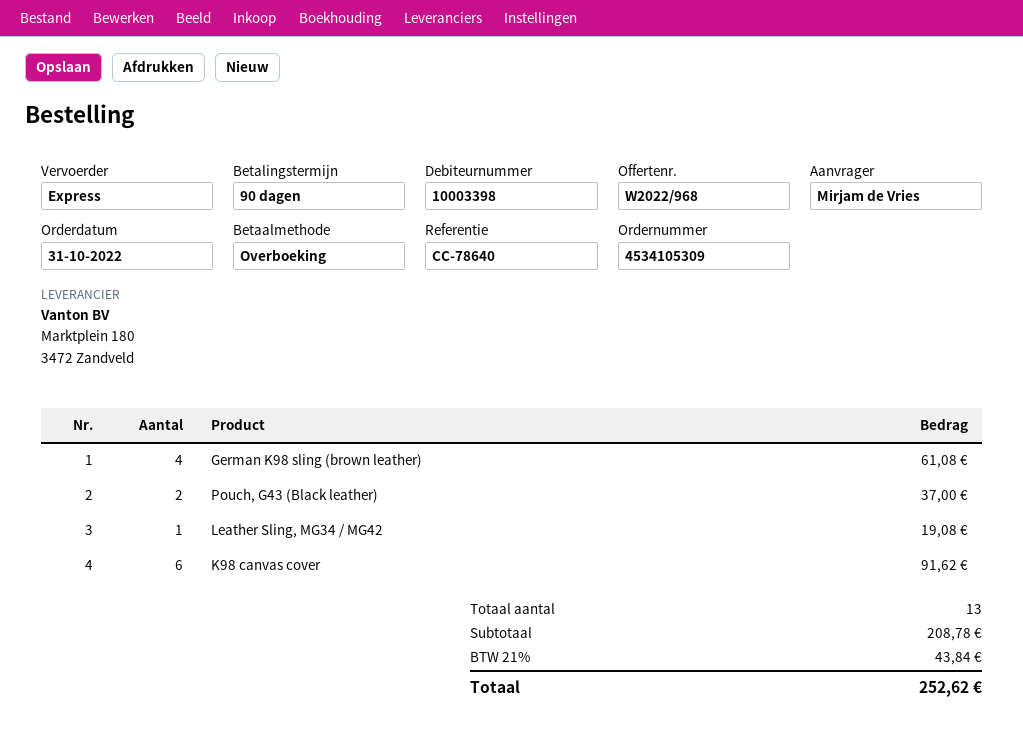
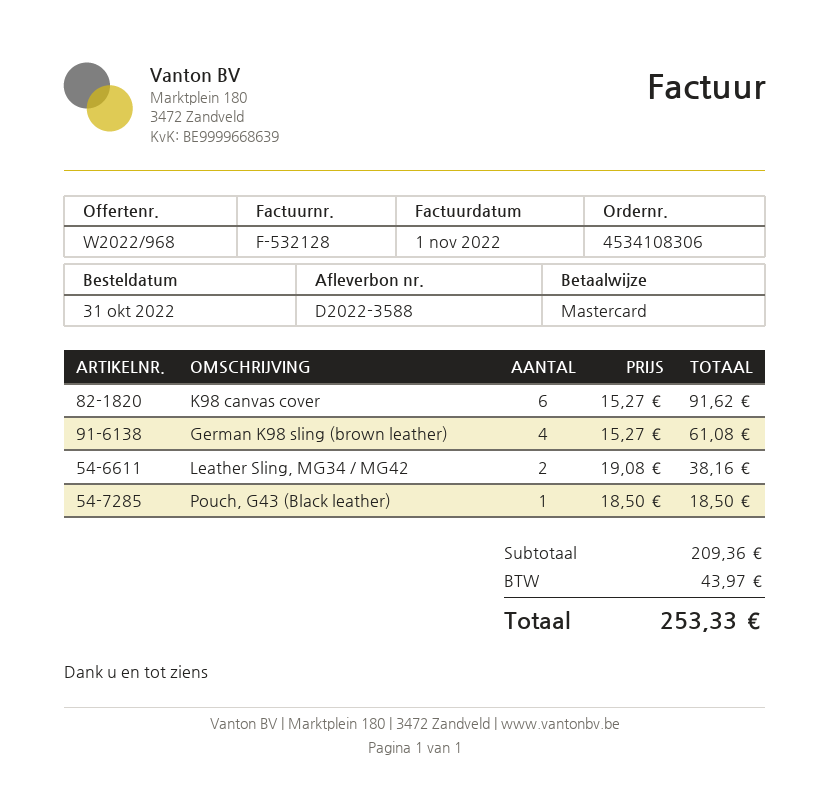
order number: 4534105309 -> 4534108306
payment method: bank transfer -> Mastercard
Pouch, G43 (Black leather): 2 for 37.00 -> 1 for 18.50
Leather Sling, MG34 / MG42: 1 for 19.08 -> 2 for 38.16
subtotal: 208.78 -> 209.36
tax: 43.84 -> 43.97
total: 252.62 -> 253.33

